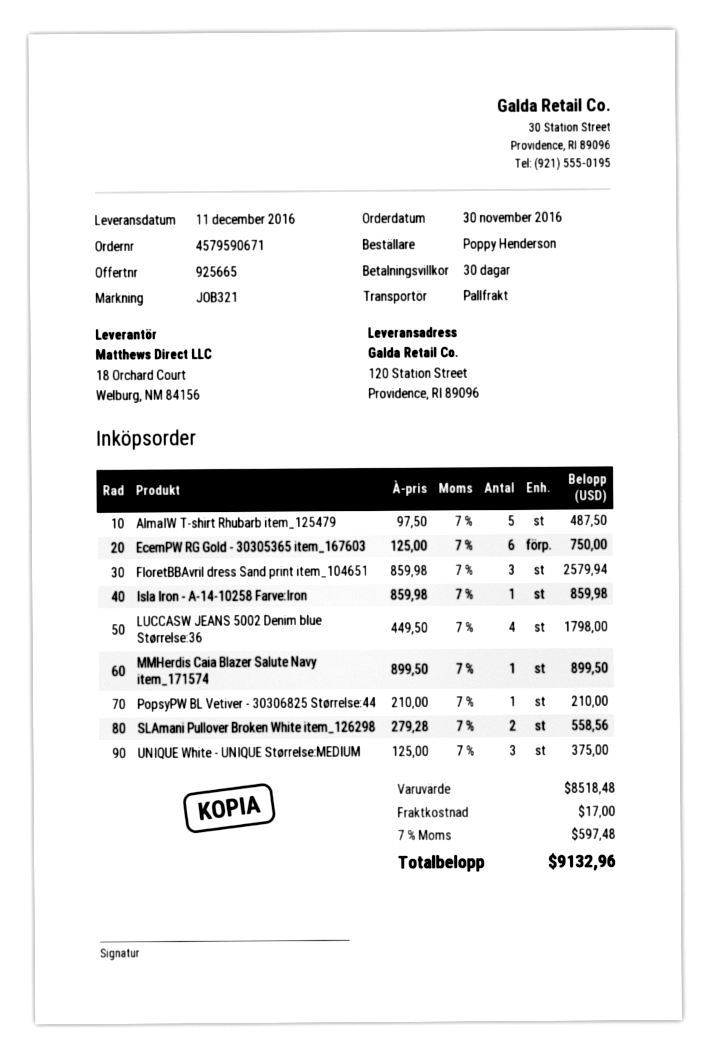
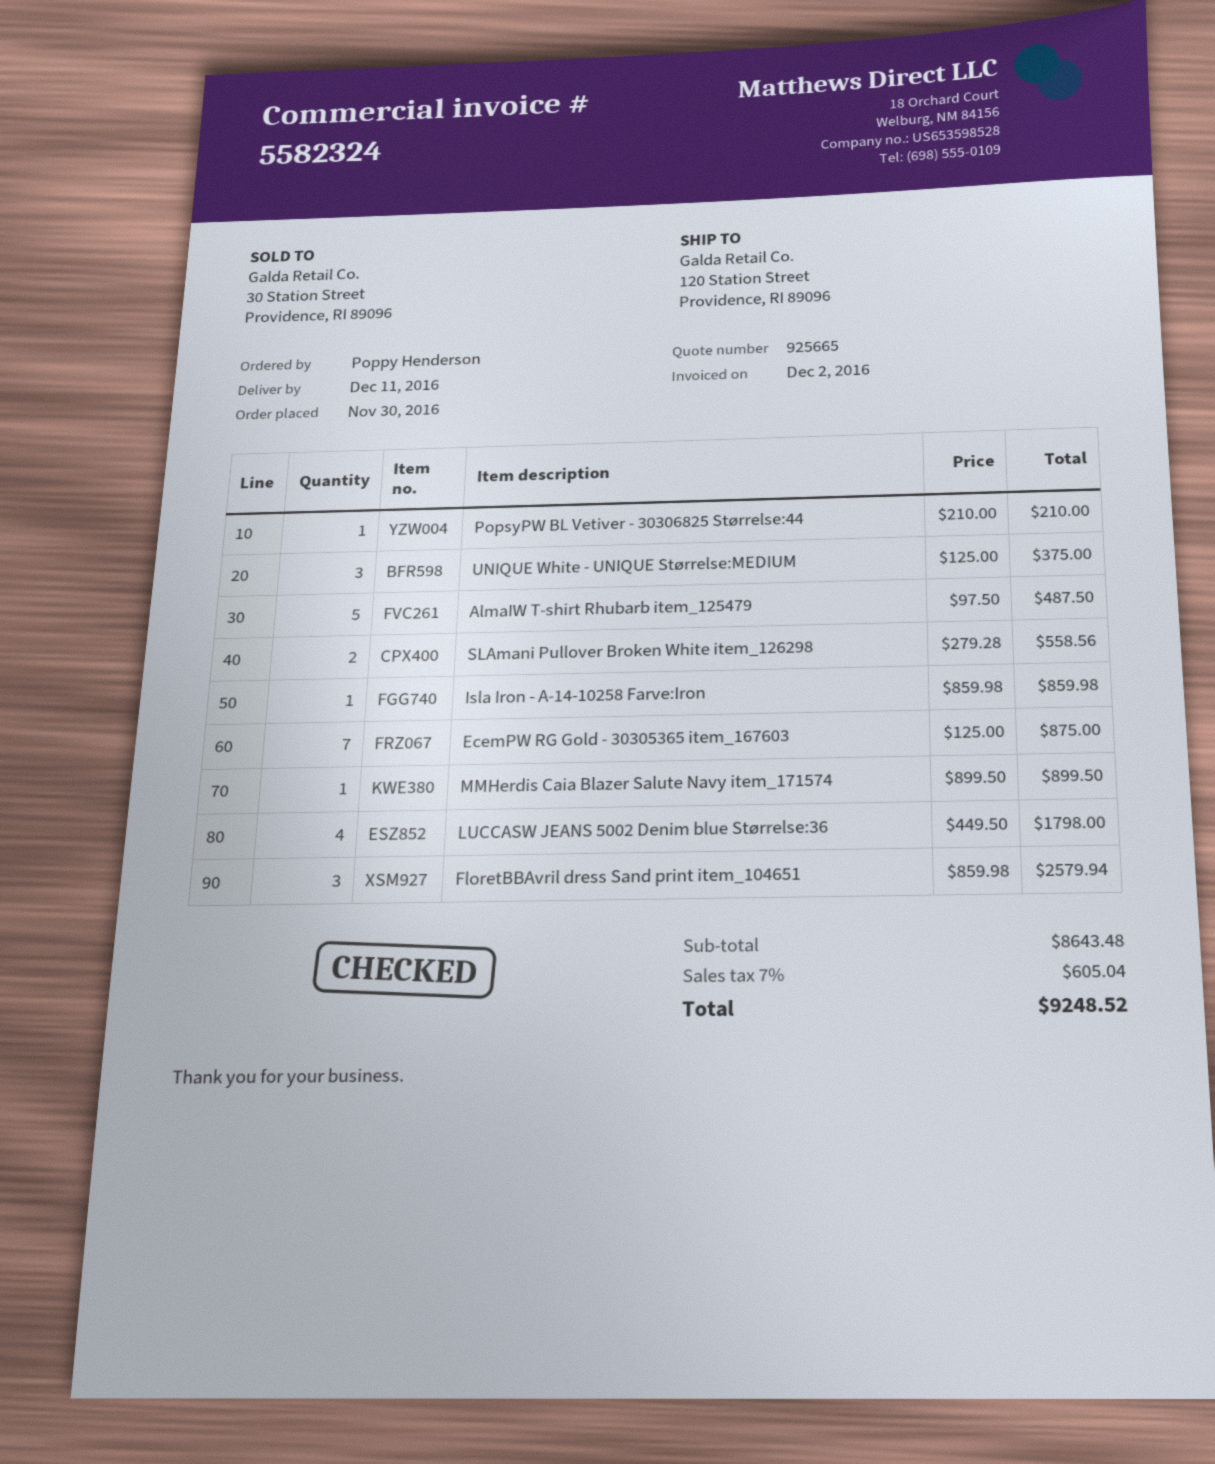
EcemPW RG Gold - 30305365 item_167603: 6 x 125.00 = 750.00 -> 7 x 125.00 = 875.00
subtotal: 8518.48 -> 8643.48
shipping: 17.00 -> none
tax: 7% = 597.48 -> 7% = 605.04
total: 9132.96 -> 9248.52

